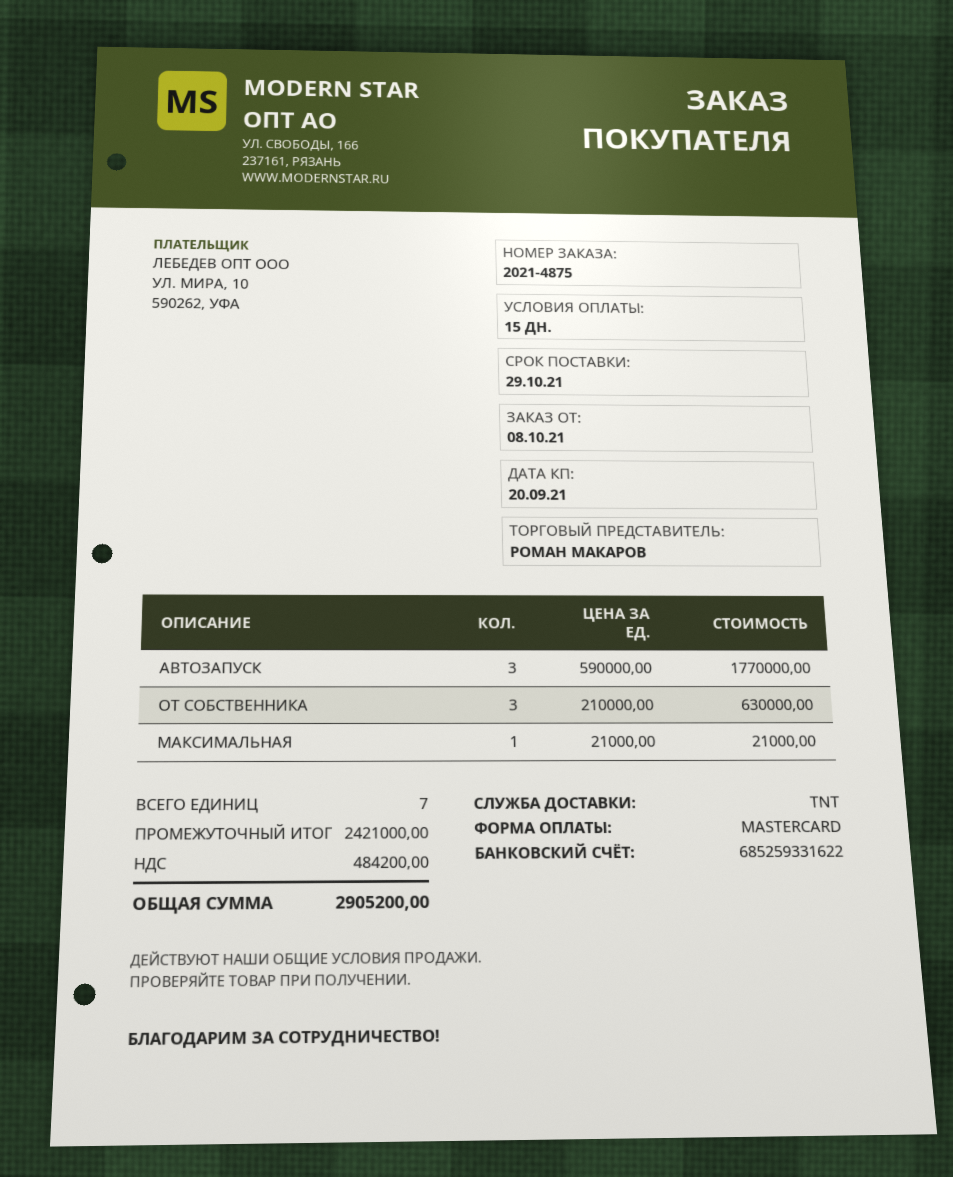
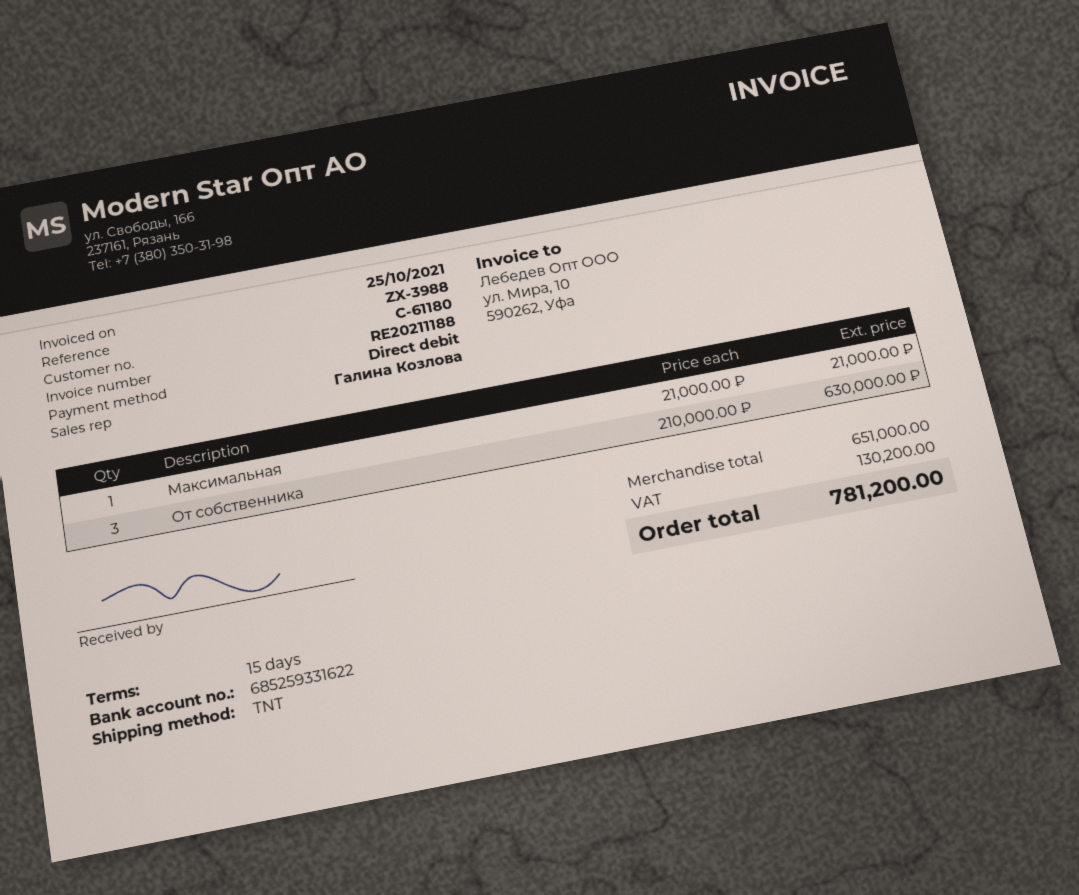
sales rep: РОМАН МАКАРОВ -> Галина Козлова
payment method: Mastercard -> direct debit
АВТОЗАПУСК: 3 x 590000.00 = 1770000.00 -> none
subtotal: 2421000.00 -> 651000.00
tax: 484200.00 -> 130200.00
total: 2905200.00 -> 781200.00

